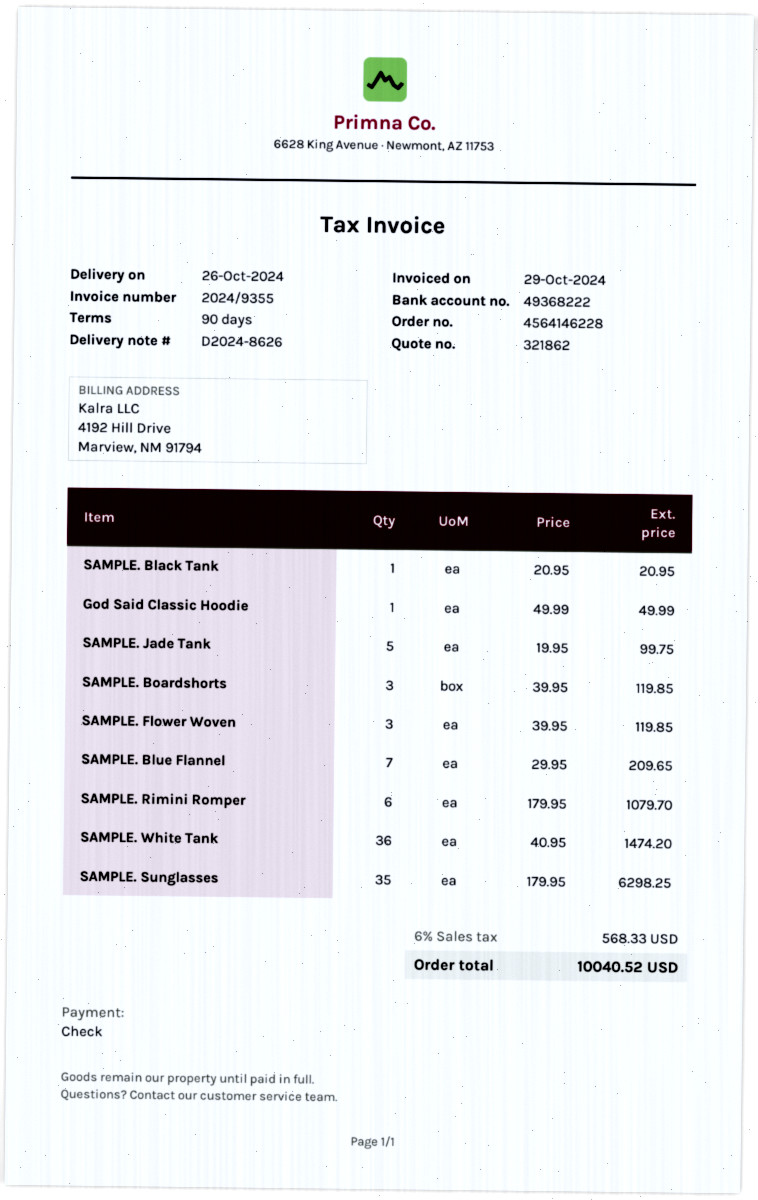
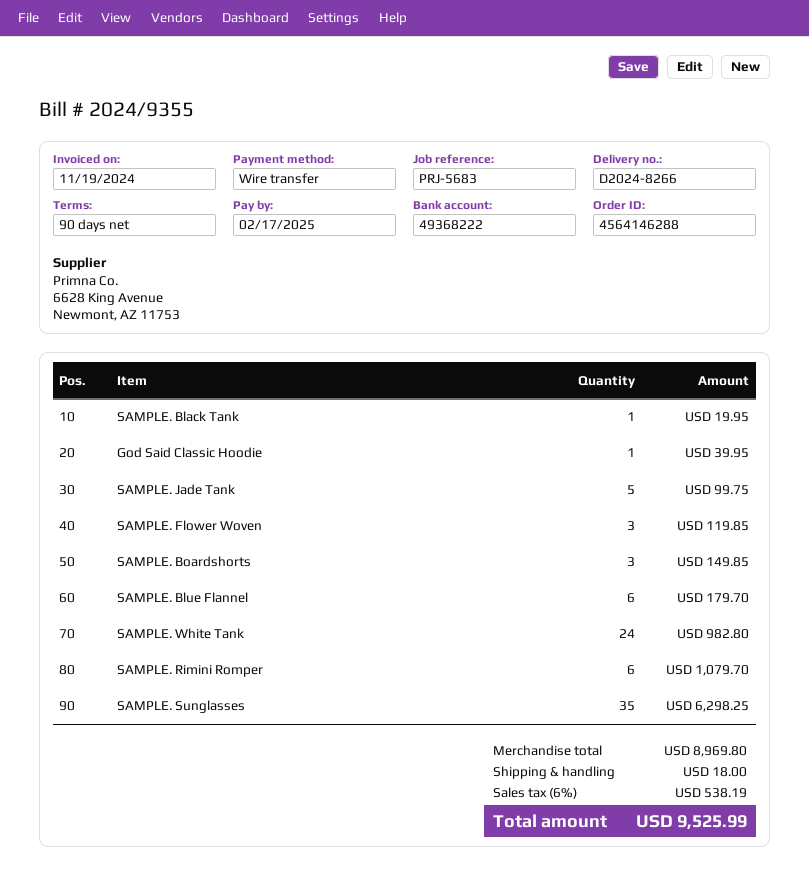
order number: 4564146228 -> 4564146288
delivery note number: D2024-8626 -> D2024-8266
invoice date: 2024-10-29 -> 2024-11-19
payment method: cheque -> bank transfer
SAMPLE. Black Tank: 1 for 20.95 -> 1 for 19.95
God Said Classic Hoodie: 1 for 49.99 -> 1 for 39.95
SAMPLE. Boardshorts: 3 for 119.85 -> 3 for 149.85
SAMPLE. Blue Flannel: 7 for 209.65 -> 6 for 179.70
SAMPLE. White Tank: 36 for 1474.20 -> 24 for 982.80
shipping: none -> 18.00
tax: 6% = 568.33 -> 6% = 538.19
total: 10040.52 -> 9525.99

